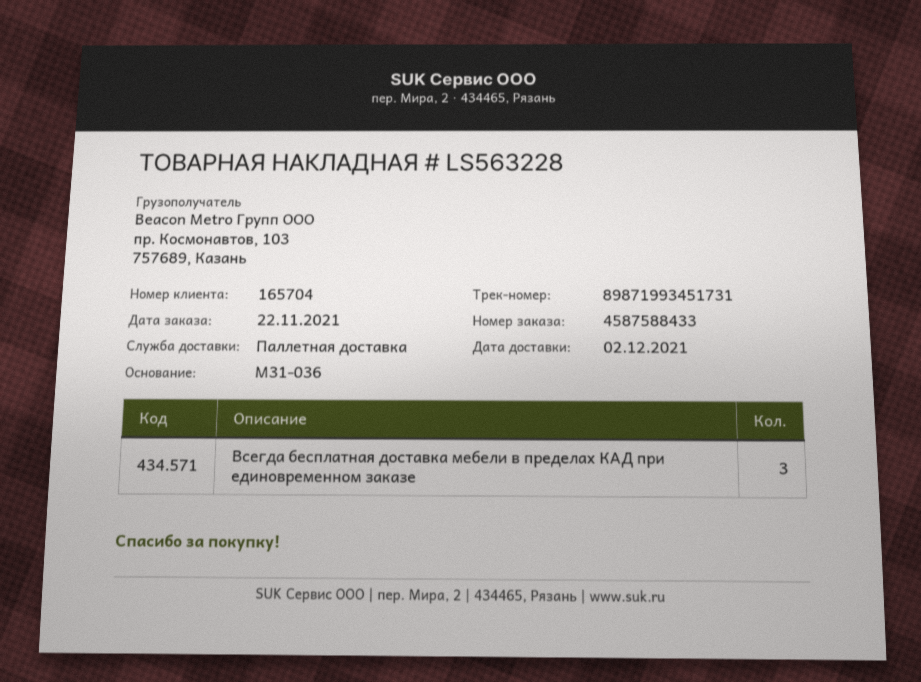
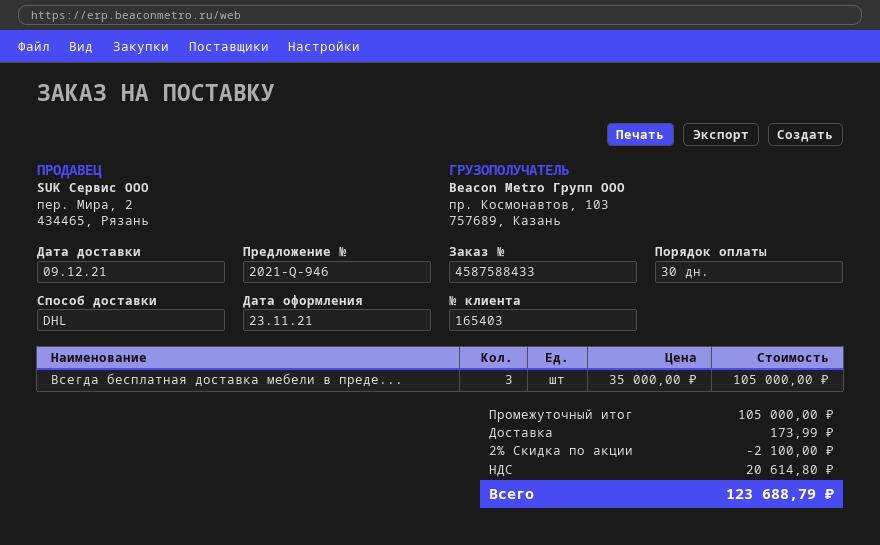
order date: 2021-11-22 -> 2021-11-23
delivery date: 2021-12-02 -> 2021-12-09
customer number: 165704 -> 165403
shipping method: pallet freight -> DHL

